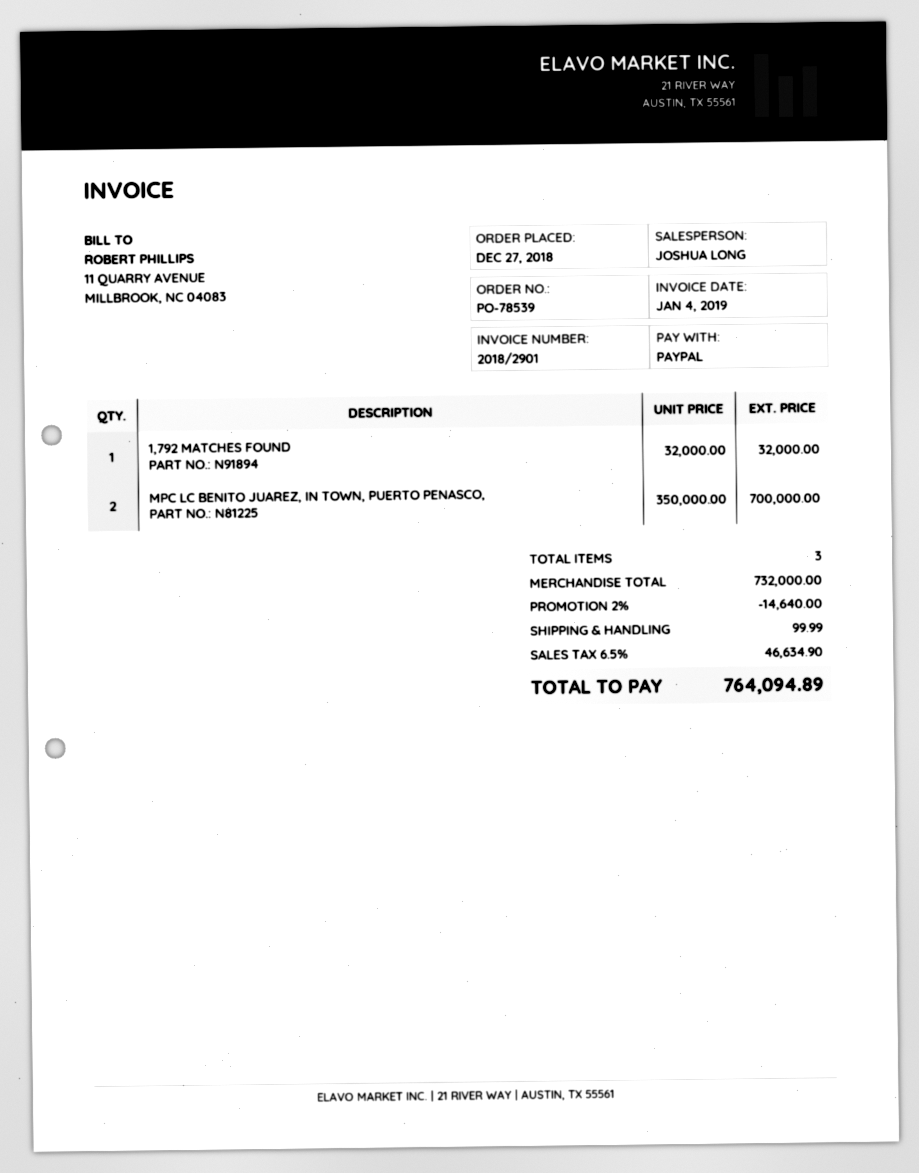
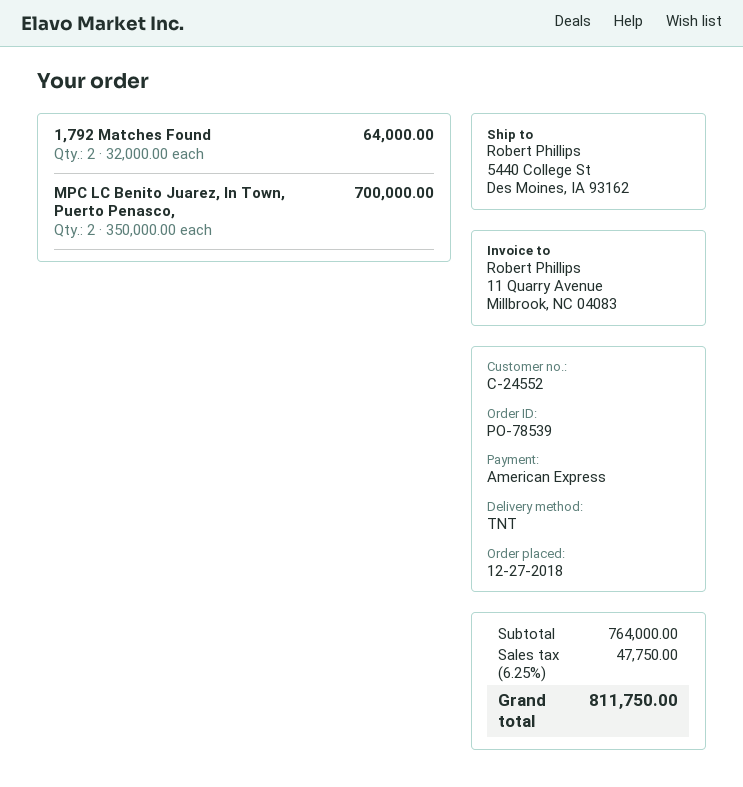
payment method: PayPal -> American Express
1,792 MATCHES FOUND: 1 x 32000.00 = 32000.00 -> 2 x 32000.00 = 64000.00
subtotal: 732000.00 -> 764000.00
discount: 2% = 14640.00 -> none
shipping: 99.99 -> none
tax: 6.5% = 46634.90 -> 6.25% = 47750.00
total: 764094.89 -> 811750.00

